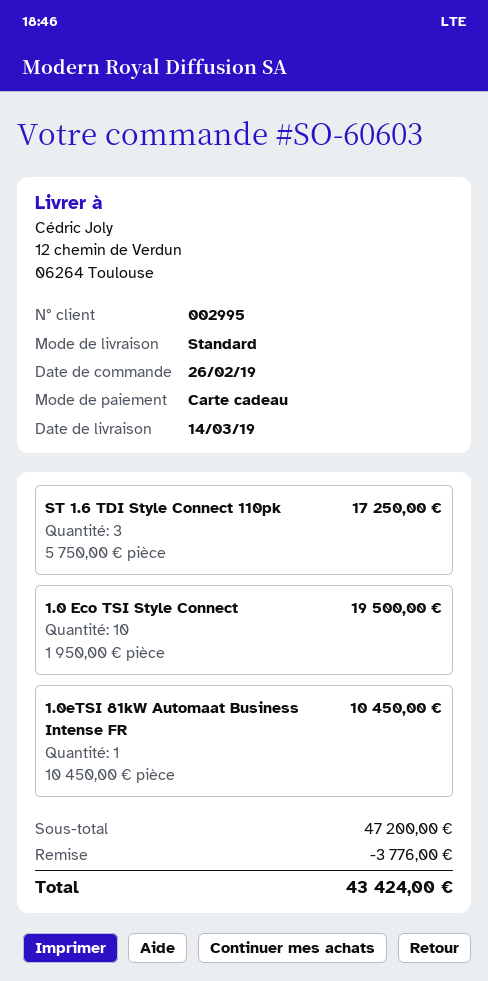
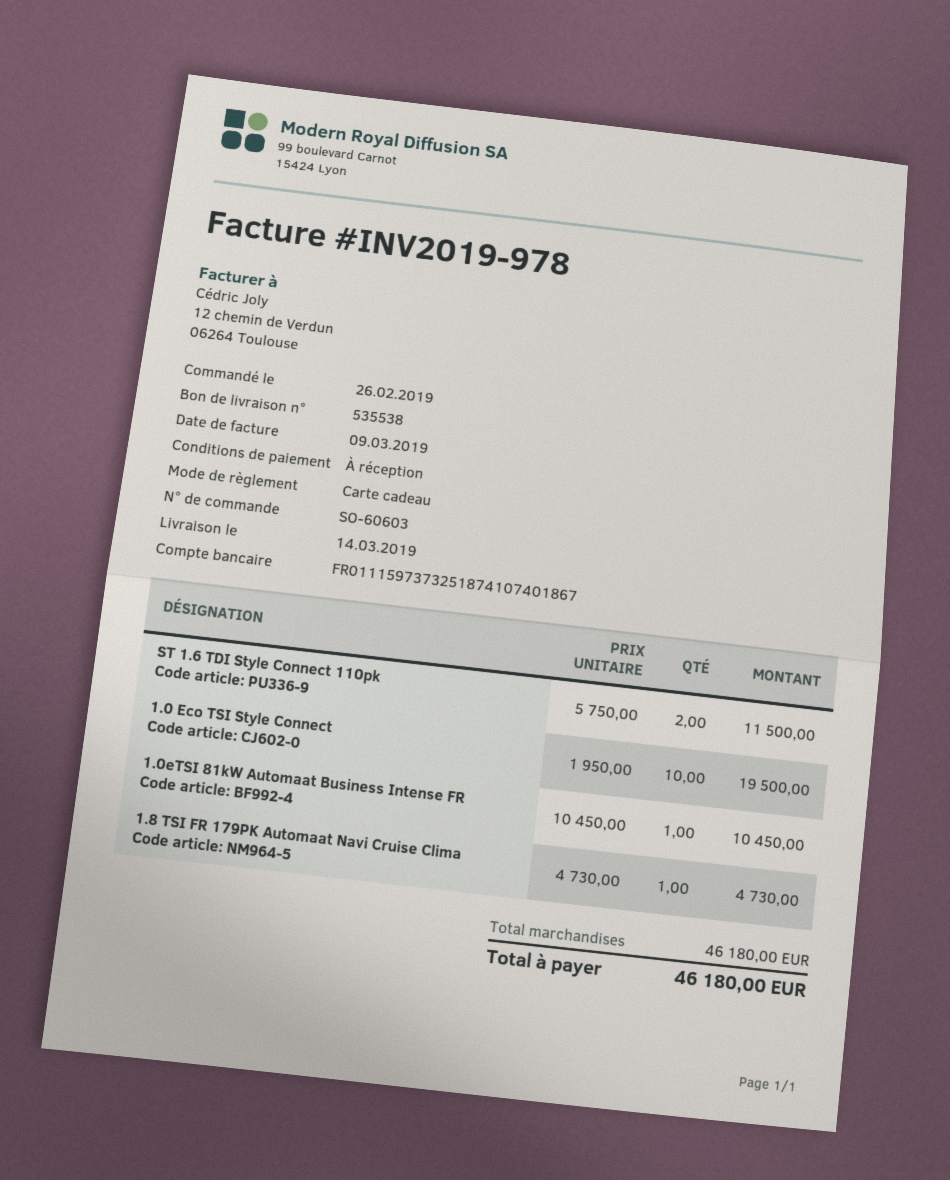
ST 1.6 TDI Style Connect 110pk: 3 x 5750.00 = 17250.00 -> 2 x 5750.00 = 11500.00
1.8 TSI FR 179PK Automaat Navi Cruise Clima: none -> 1 x 4730.00 = 4730.00
subtotal: 47200.00 -> 46180.00
discount: 3776.00 -> none
total: 43424.00 -> 46180.00

